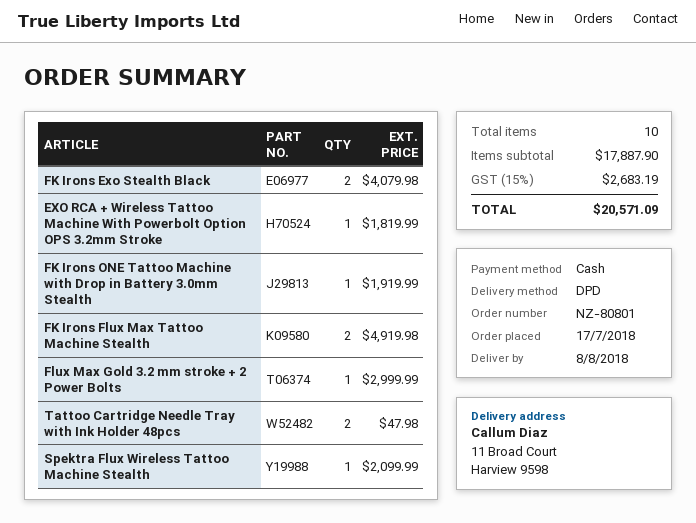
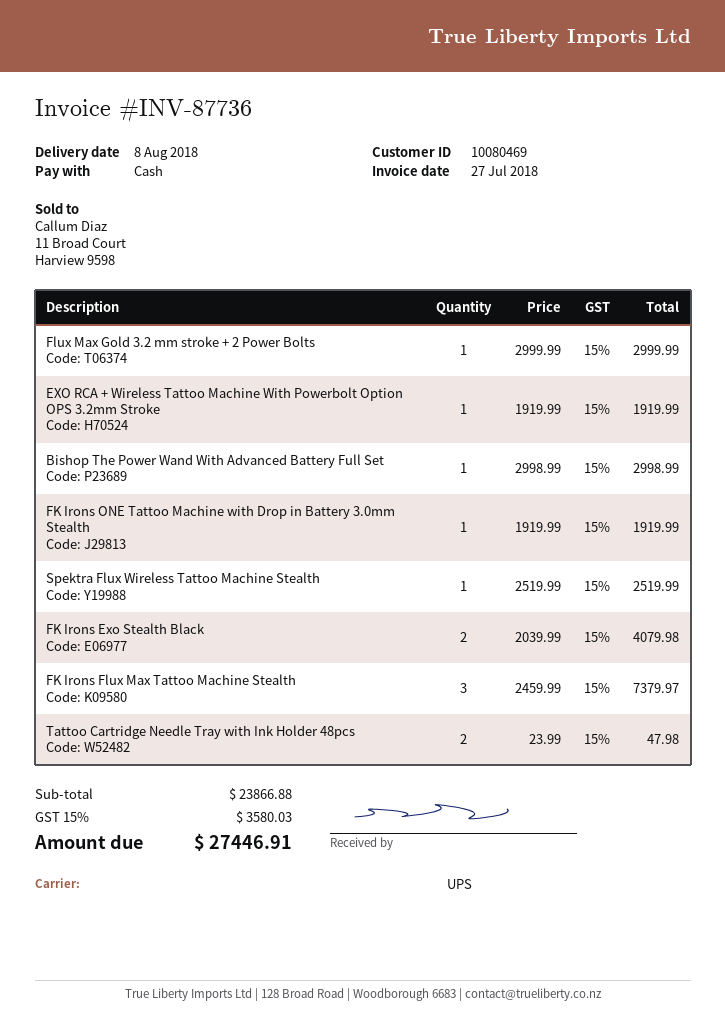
shipping method: DPD -> UPS
EXO RCA + Wireless Tattoo Machine With Powerbolt Option OPS 3.2mm Stroke: 1 for 1819.99 -> 1 for 1919.99
FK Irons Flux Max Tattoo Machine Stealth: 2 for 4919.98 -> 3 for 7379.97
Spektra Flux Wireless Tattoo Machine Stealth: 1 for 2099.99 -> 1 for 2519.99
Bishop The Power Wand With Advanced Battery Full Set: none -> 1 for 2998.99
subtotal: 17887.90 -> 23866.88
tax: 15% = 2683.19 -> 15% = 3580.03
total: 20571.09 -> 27446.91

